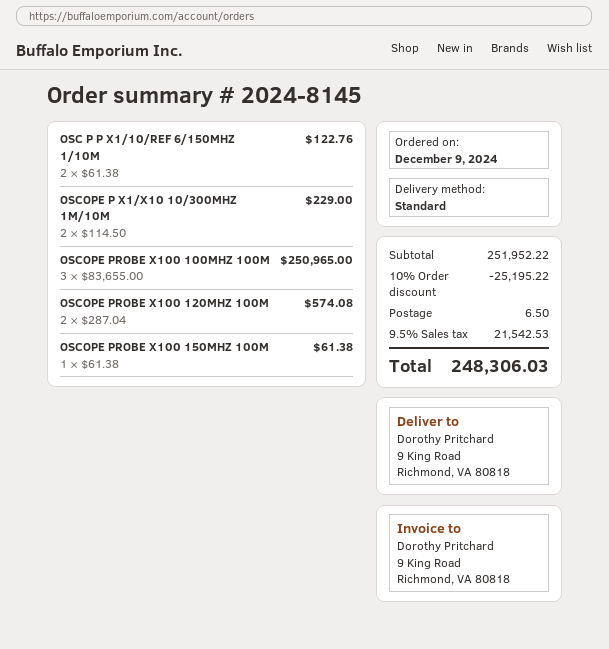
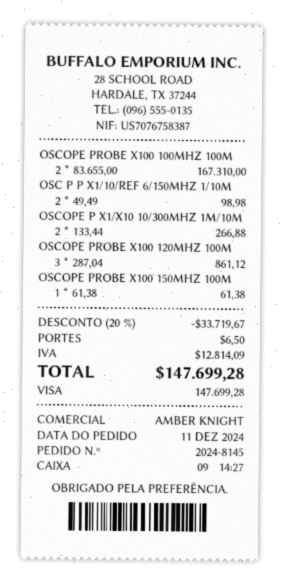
order date: 2024-12-09 -> 2024-12-11
OSC P P X1/10/REF 6/150MHZ 1/10M: 2 x 61.38 = 122.76 -> 2 x 49.49 = 98.98
OSCOPE P X1/X10 10/300MHZ 1M/10M: 2 x 114.50 = 229.00 -> 2 x 133.44 = 266.88
OSCOPE PROBE X100 100MHZ 100M: 3 x 83655.00 = 250965.00 -> 2 x 83655.00 = 167310.00
OSCOPE PROBE X100 120MHZ 100M: 2 x 287.04 = 574.08 -> 3 x 287.04 = 861.12
discount: 10% = 25195.22 -> 20% = 33719.67
tax: 21542.53 -> 12814.09
total: 248306.03 -> 147699.28

